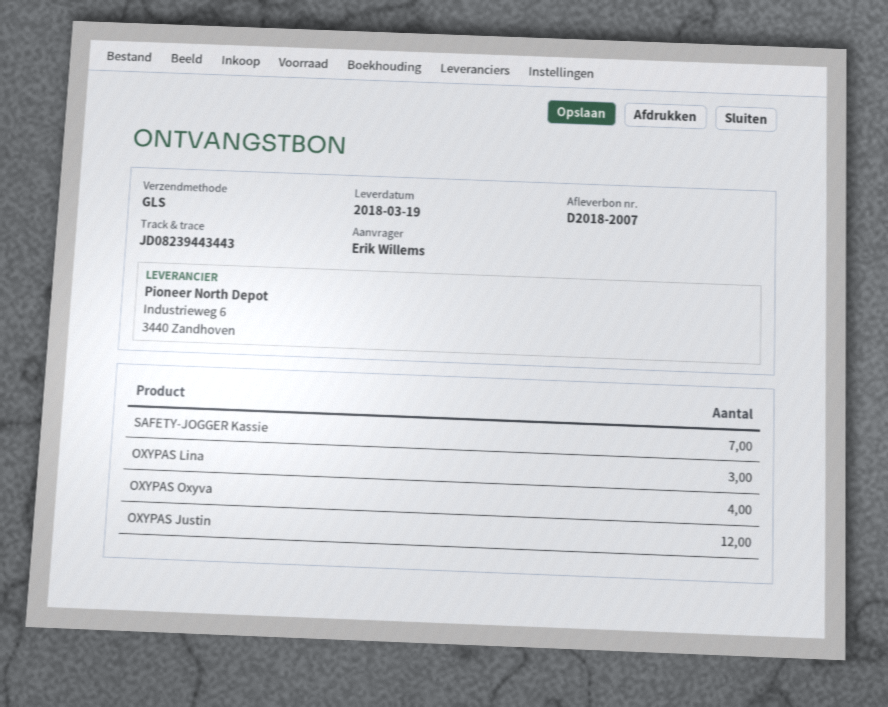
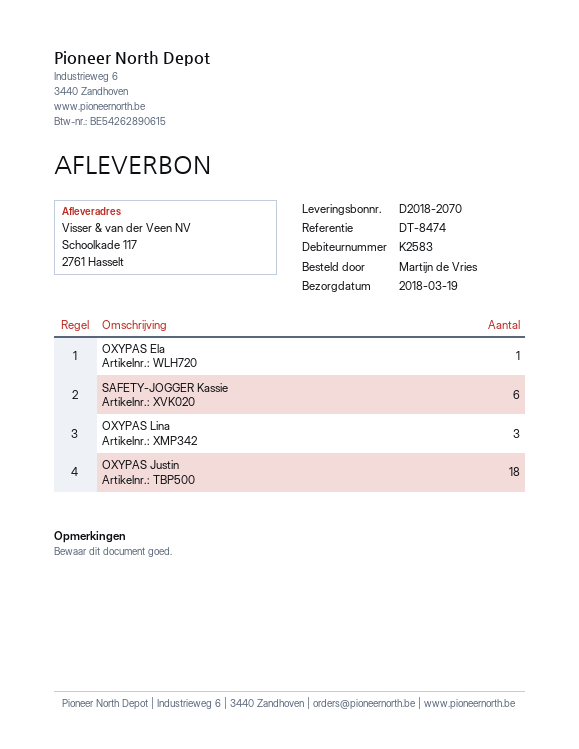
delivery note number: D2018-2007 -> D2018-2070
ordered by: Erik Willems -> Martijn de Vries
SAFETY-JOGGER Kassie: 7 -> 6
OXYPAS Oxyva: 4 -> none
OXYPAS Justin: 12 -> 18
OXYPAS Ela: none -> 1

